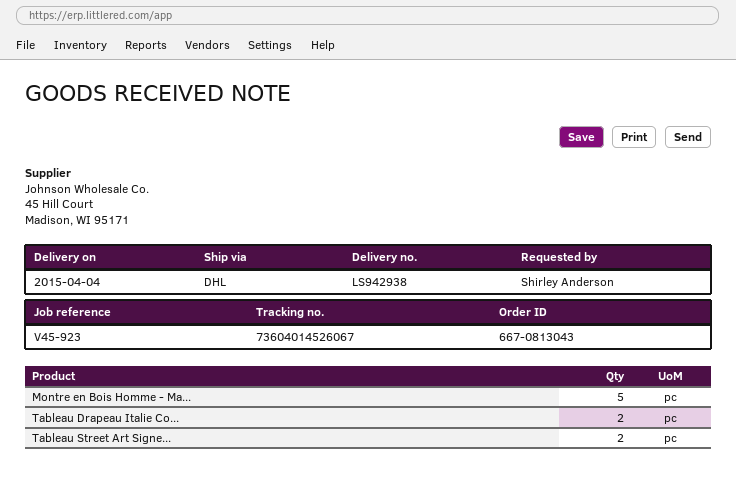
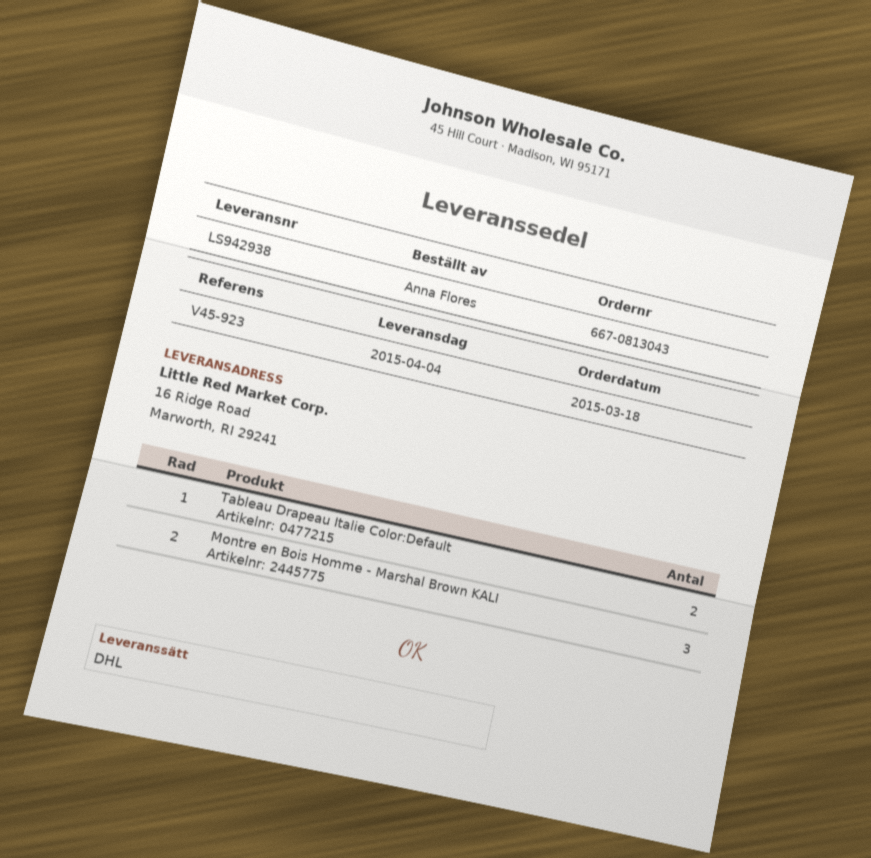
ordered by: Shirley Anderson -> Anna Flores
Montre en Bois Homme - Ma...: 5 -> 3
Tableau Street Art Signe...: 2 -> none

